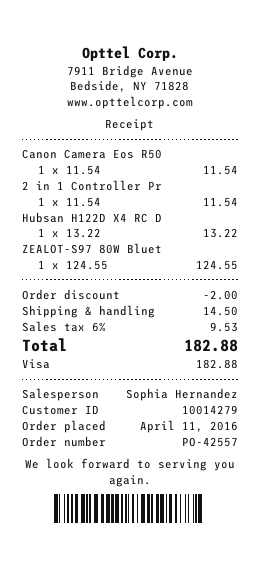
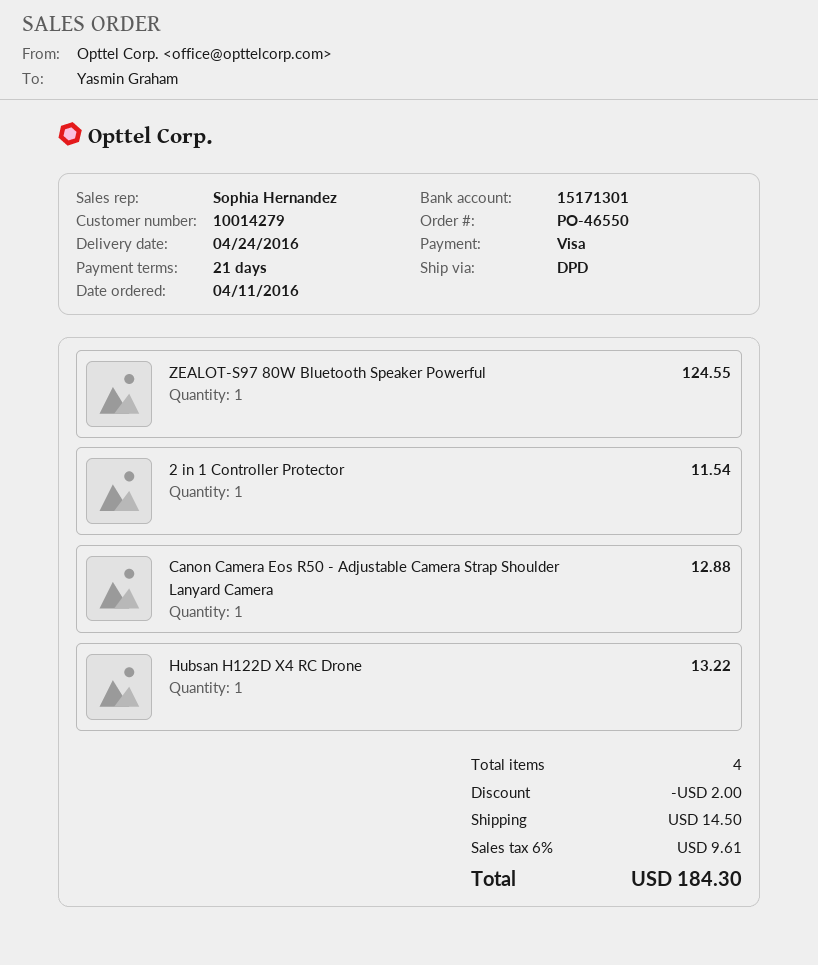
order number: PO-42557 -> PO-46550
Canon Camera Eos R50: 1 for 11.54 -> 1 for 12.88
tax: 6% = 9.53 -> 6% = 9.61
total: 182.88 -> 184.30

